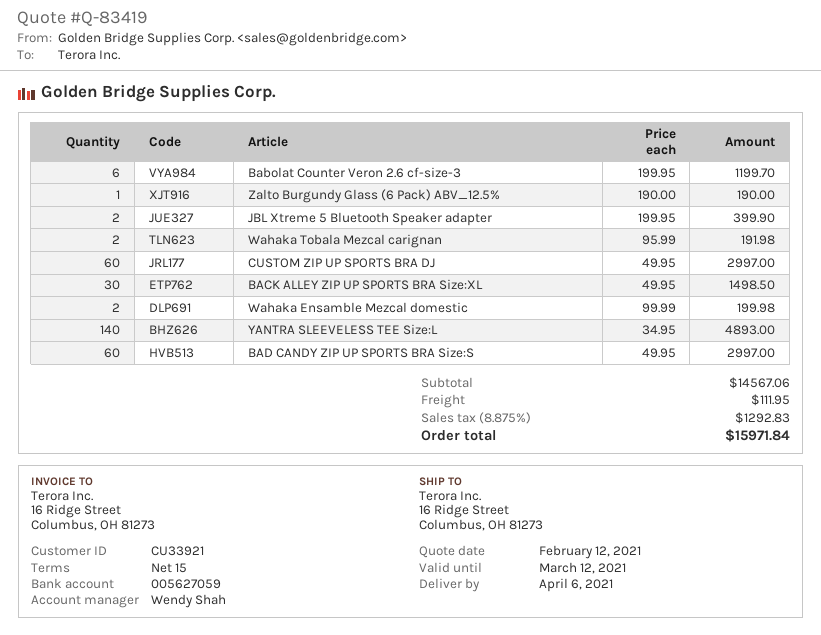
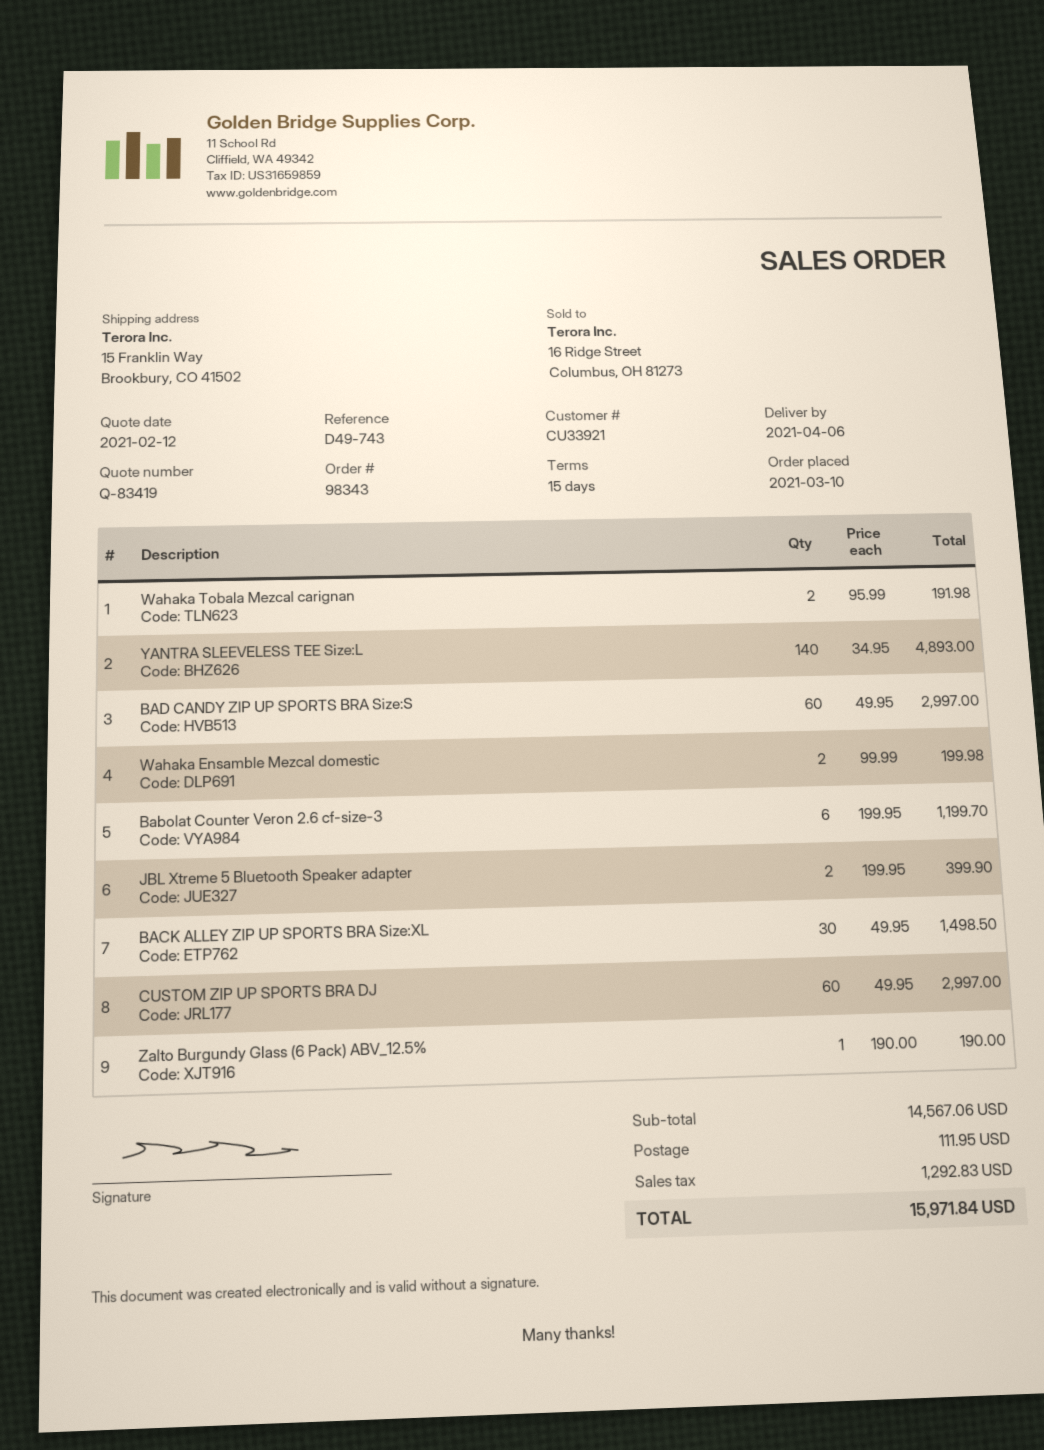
ship to: 16 Ridge Street, Columbus, OH 81273 -> 15 Franklin Way, Brookbury, CO 41502

